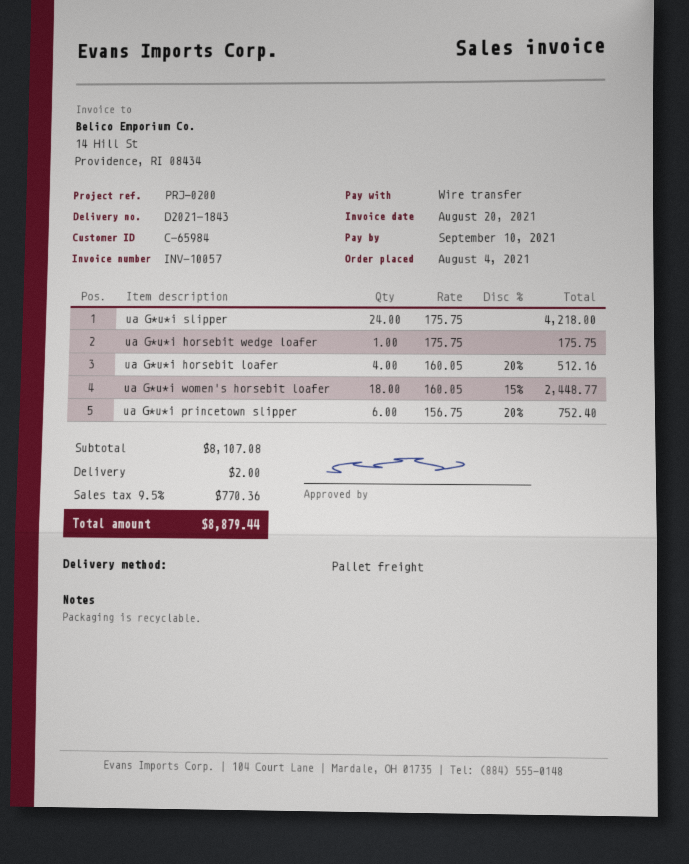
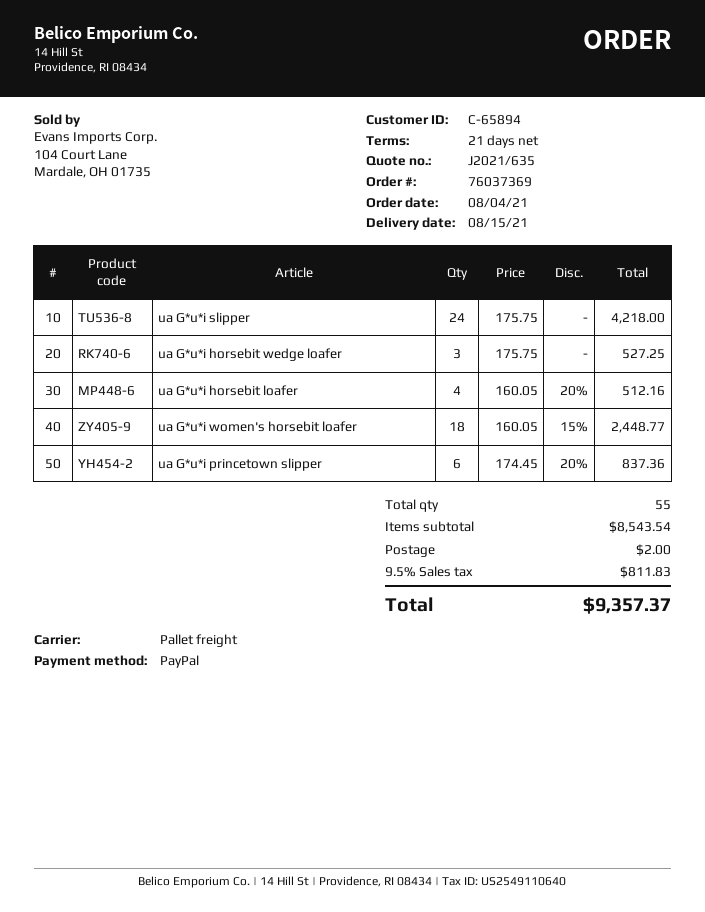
customer number: C-65984 -> C-65894
payment method: bank transfer -> PayPal
ua G*u*i horsebit wedge loafer: 1 x 175.75 = 175.75 -> 3 x 175.75 = 527.25
ua G*u*i princetown slipper: 6 x 156.75 - 20% = 752.40 -> 6 x 174.45 - 20% = 837.36
subtotal: 8107.08 -> 8543.54
tax: 9.5% = 770.36 -> 9.5% = 811.83
total: 8879.44 -> 9357.37

